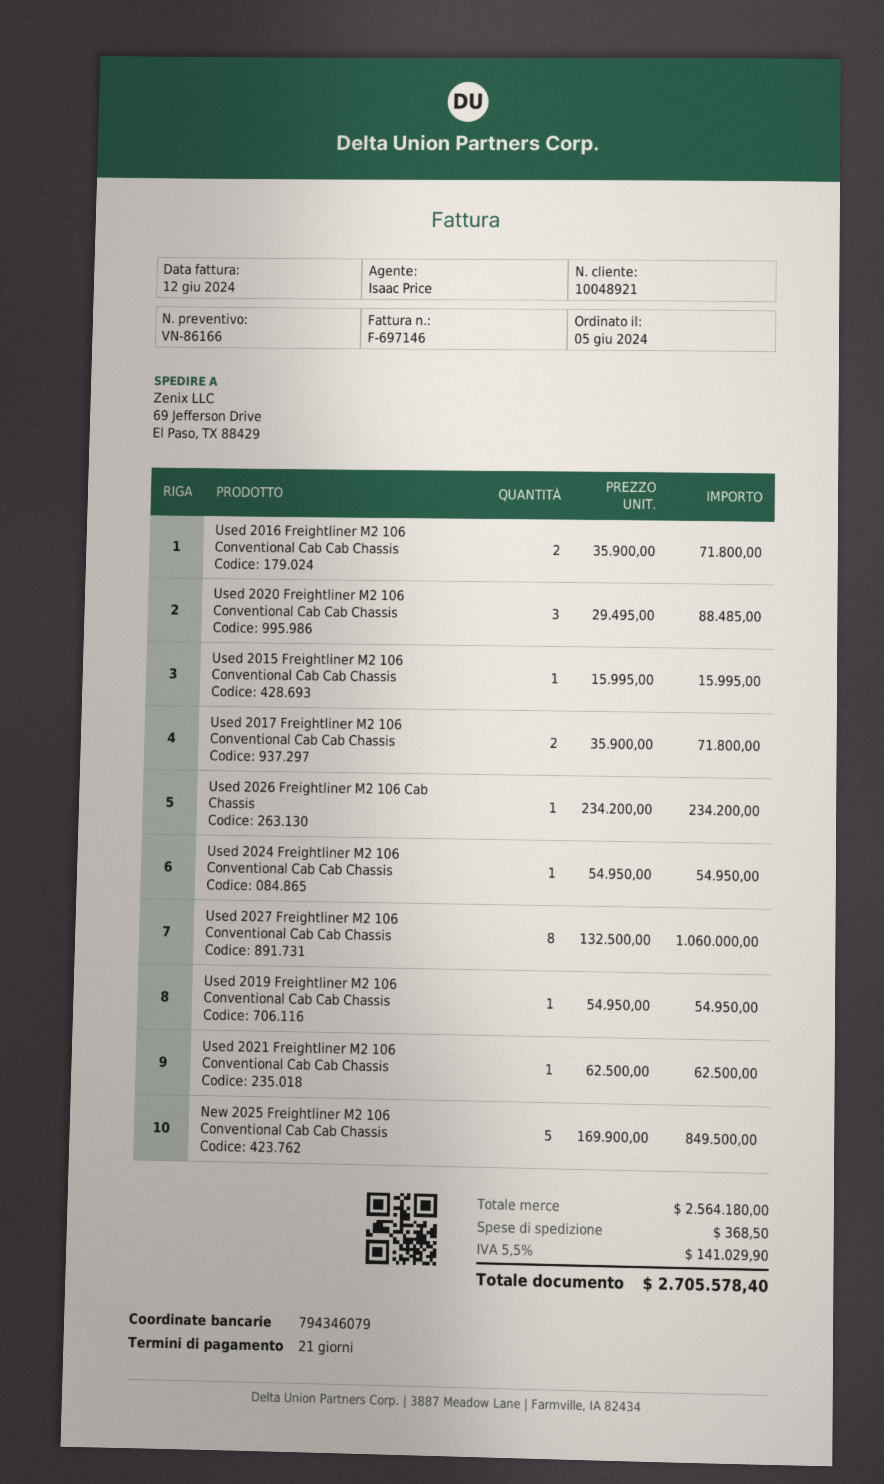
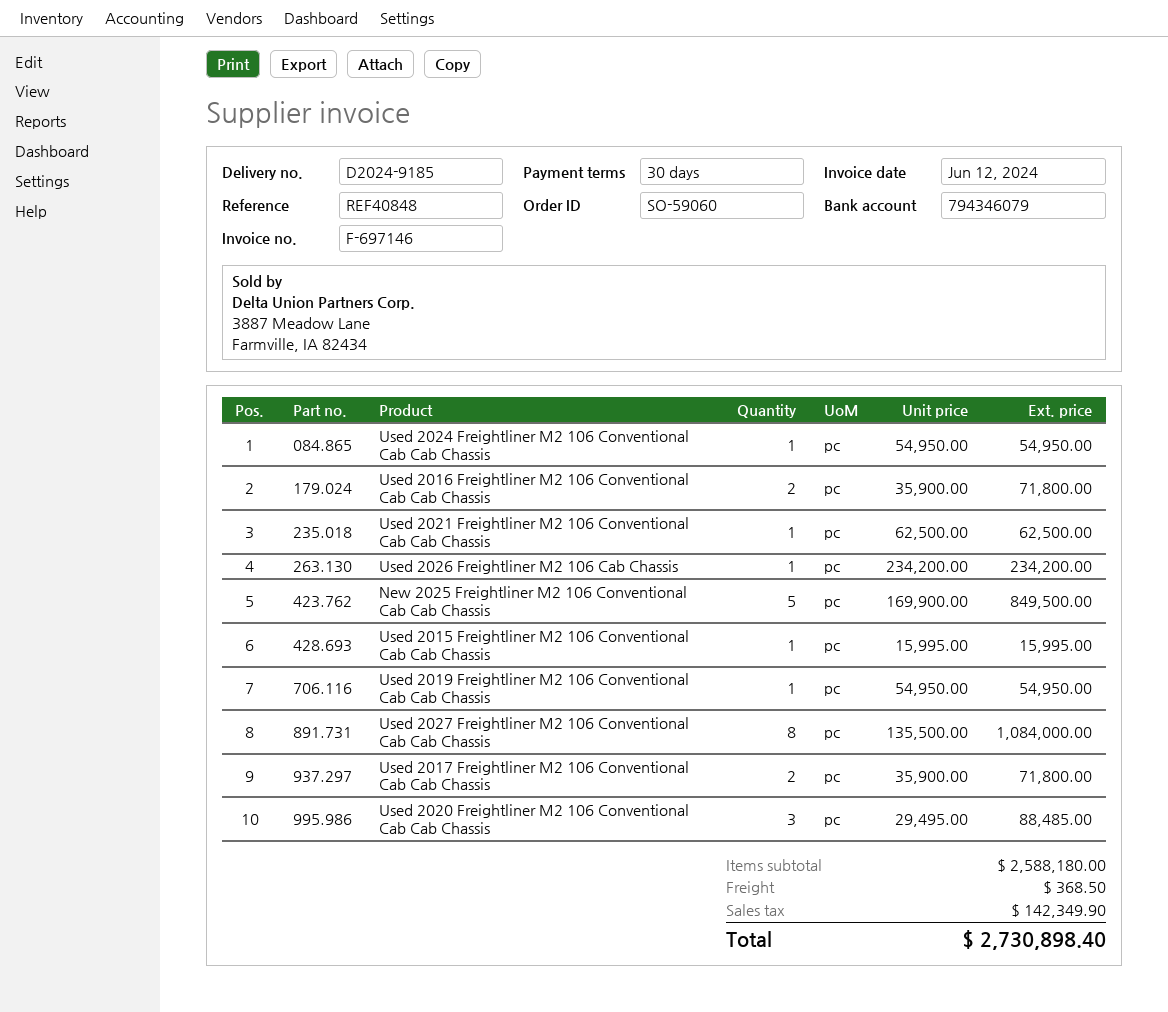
payment terms: 21 days -> 30 days
Used 2027 Freightliner M2 106 Conventional Cab Cab Chassis: 8 x 132500.00 = 1060000.00 -> 8 x 135500.00 = 1084000.00
subtotal: 2564180.00 -> 2588180.00
tax: 141029.90 -> 142349.90
total: 2705578.40 -> 2730898.40

